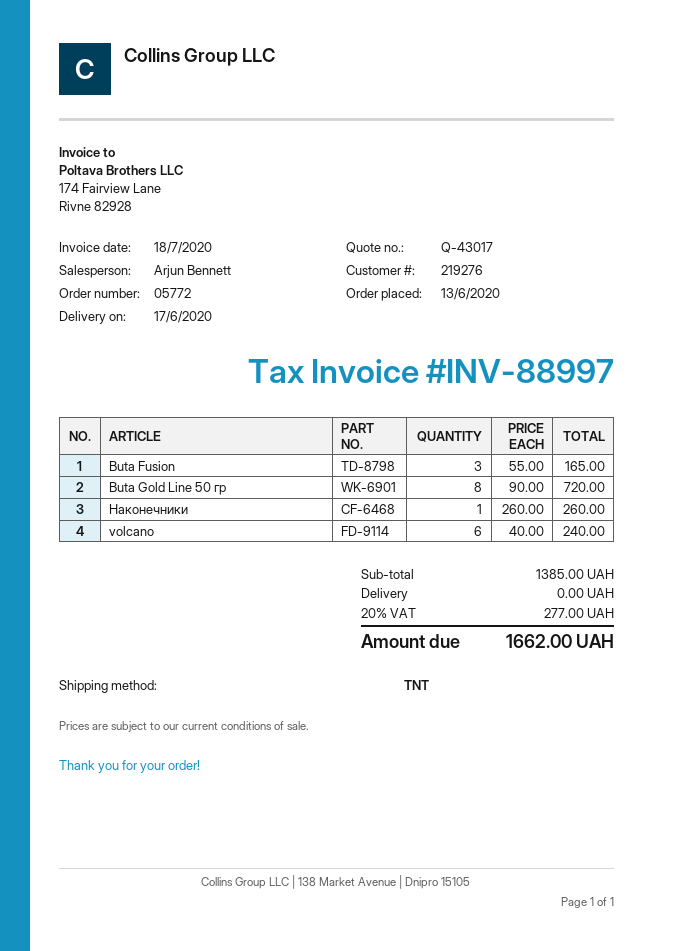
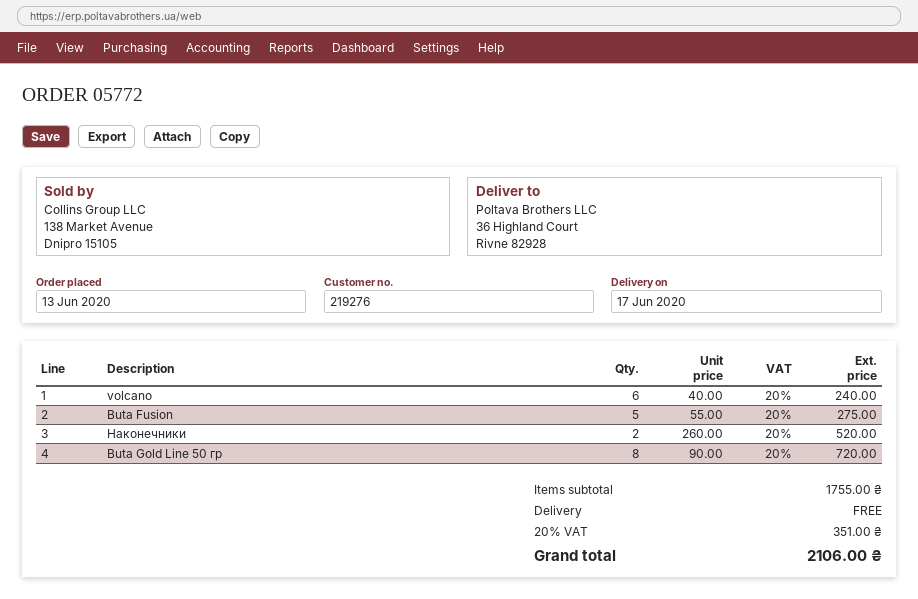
Buta Fusion: 3 x 55.00 = 165.00 -> 5 x 55.00 = 275.00
Наконечники: 1 x 260.00 = 260.00 -> 2 x 260.00 = 520.00
subtotal: 1385.00 -> 1755.00
tax: 20% = 277.00 -> 20% = 351.00
total: 1662.00 -> 2106.00

